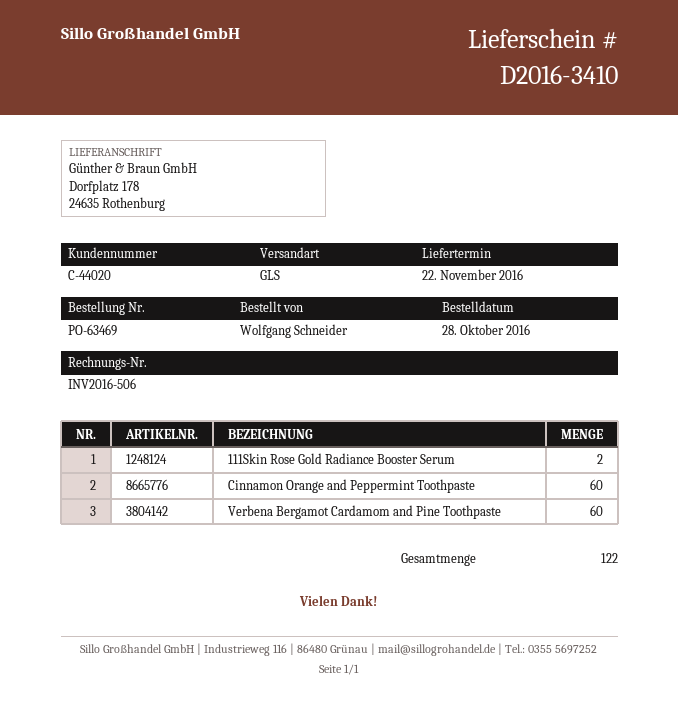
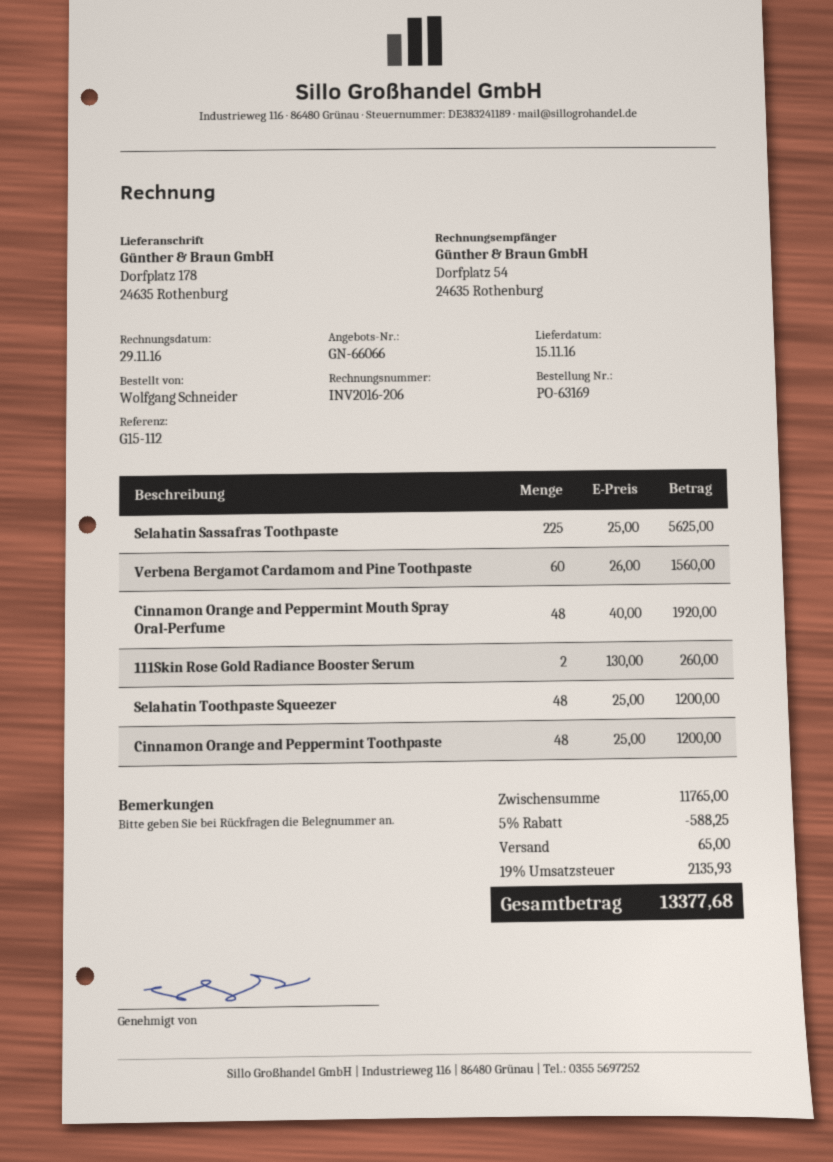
order number: PO-63469 -> PO-63169
delivery date: 2016-11-22 -> 2016-11-15
invoice number: INV2016-506 -> INV2016-206
Cinnamon Orange and Peppermint Toothpaste: 60 -> 48
Selahatin Sassafras Toothpaste: none -> 225
Cinnamon Orange and Peppermint Mouth Spray Oral-Perfume: none -> 48
Selahatin Toothpaste Squeezer: none -> 48

